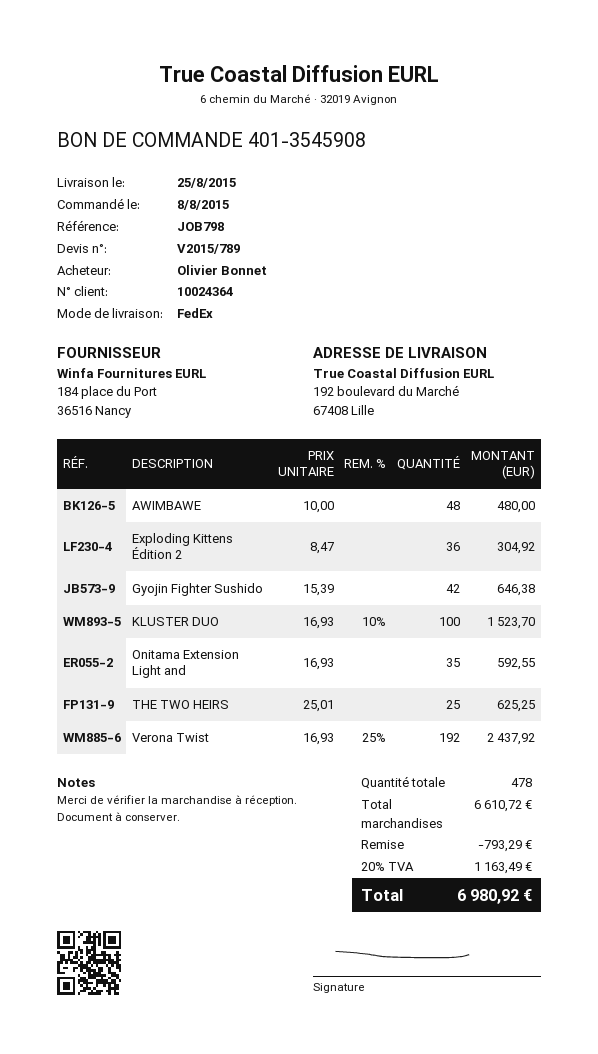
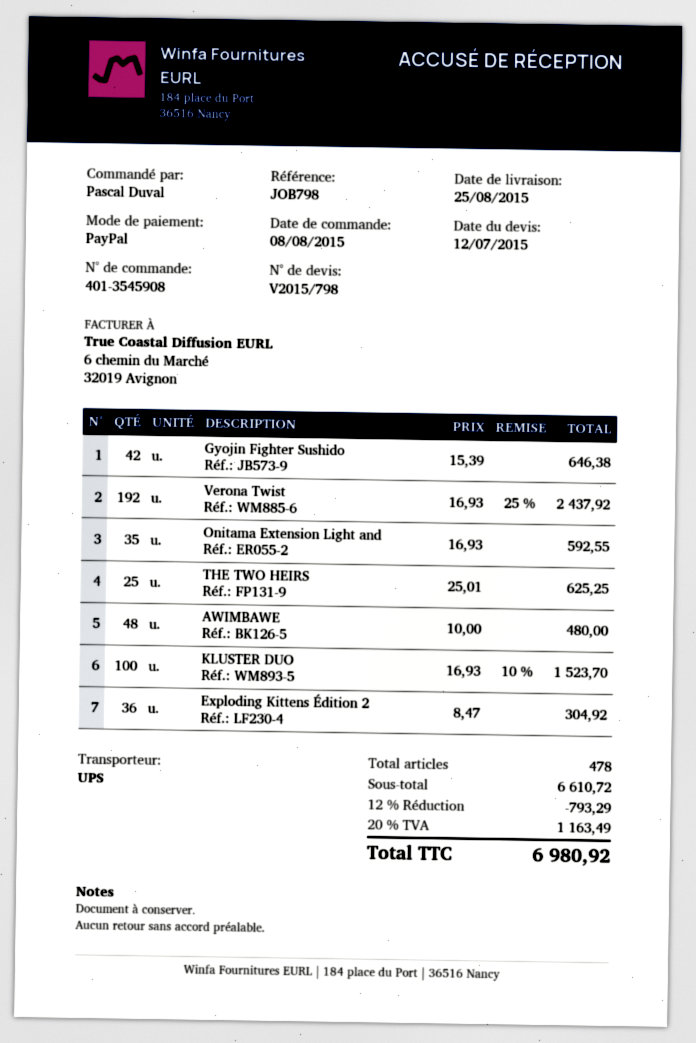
quote number: V2015/789 -> V2015/798
ordered by: Olivier Bonnet -> Pascal Duval
shipping method: FedEx -> UPS

